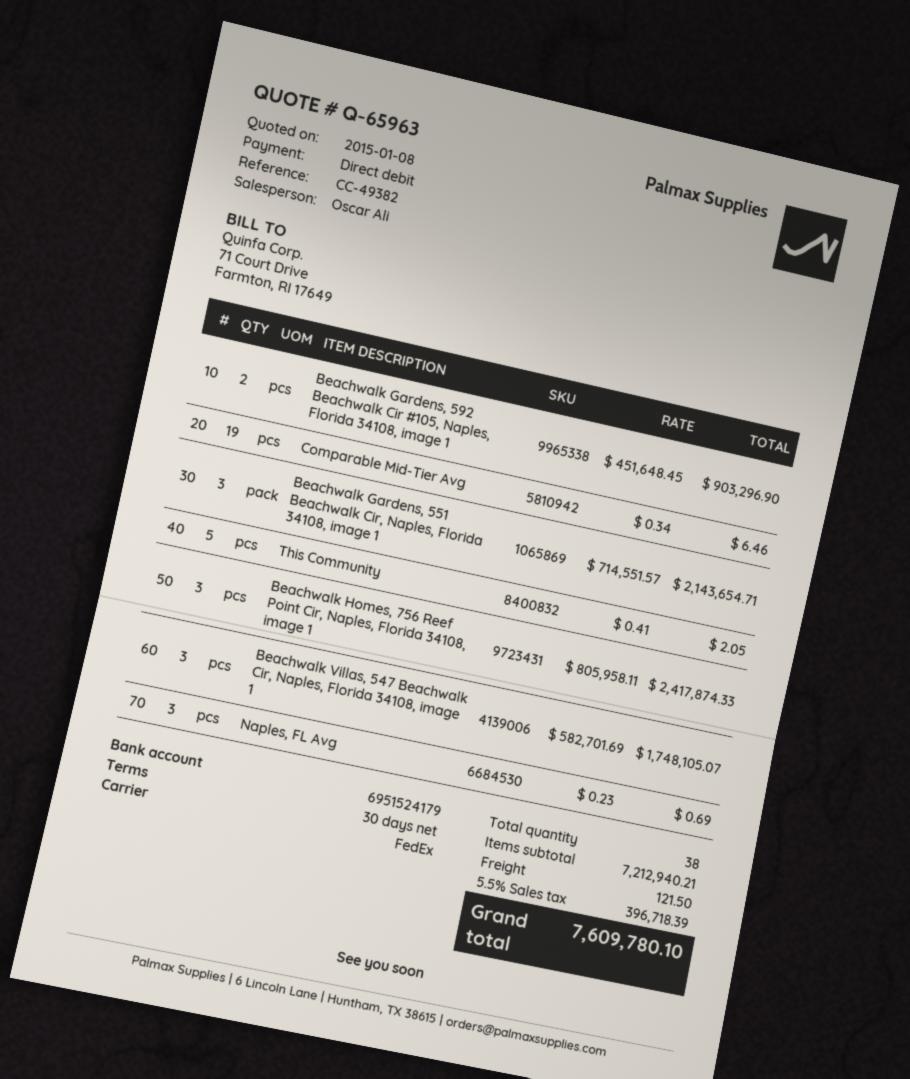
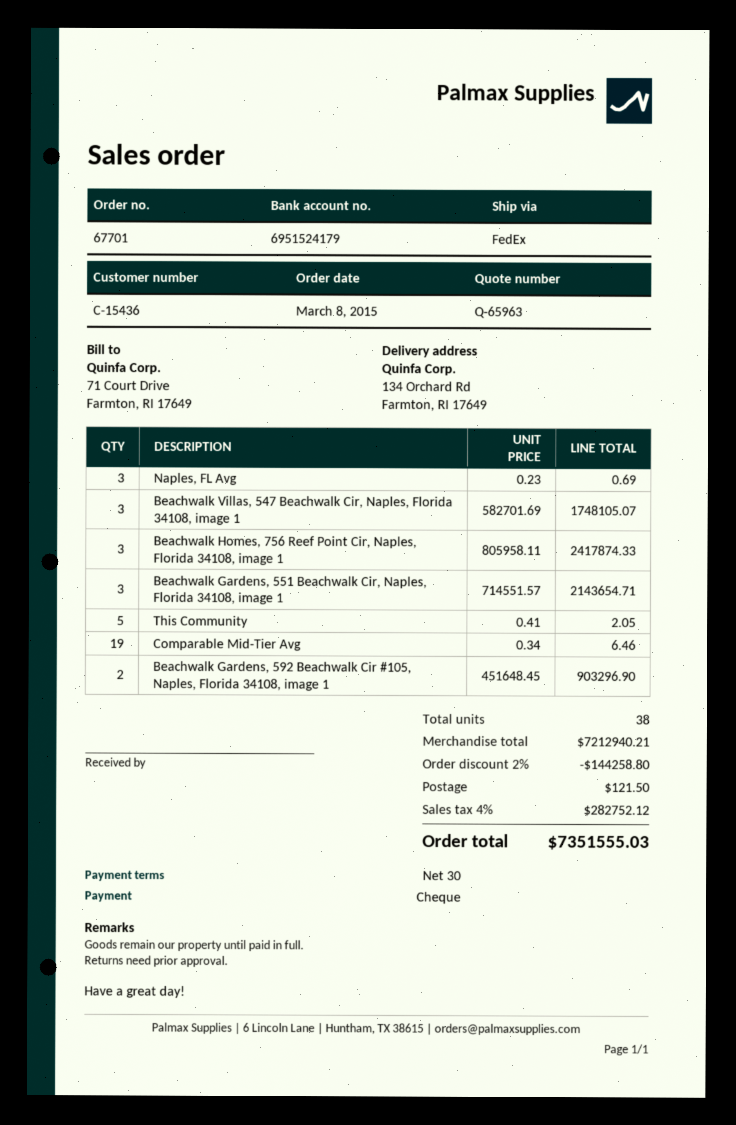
payment method: direct debit -> cheque
discount: none -> 2% = 144258.80
tax: 5.5% = 396718.39 -> 4% = 282752.12
total: 7609780.10 -> 7351555.03

